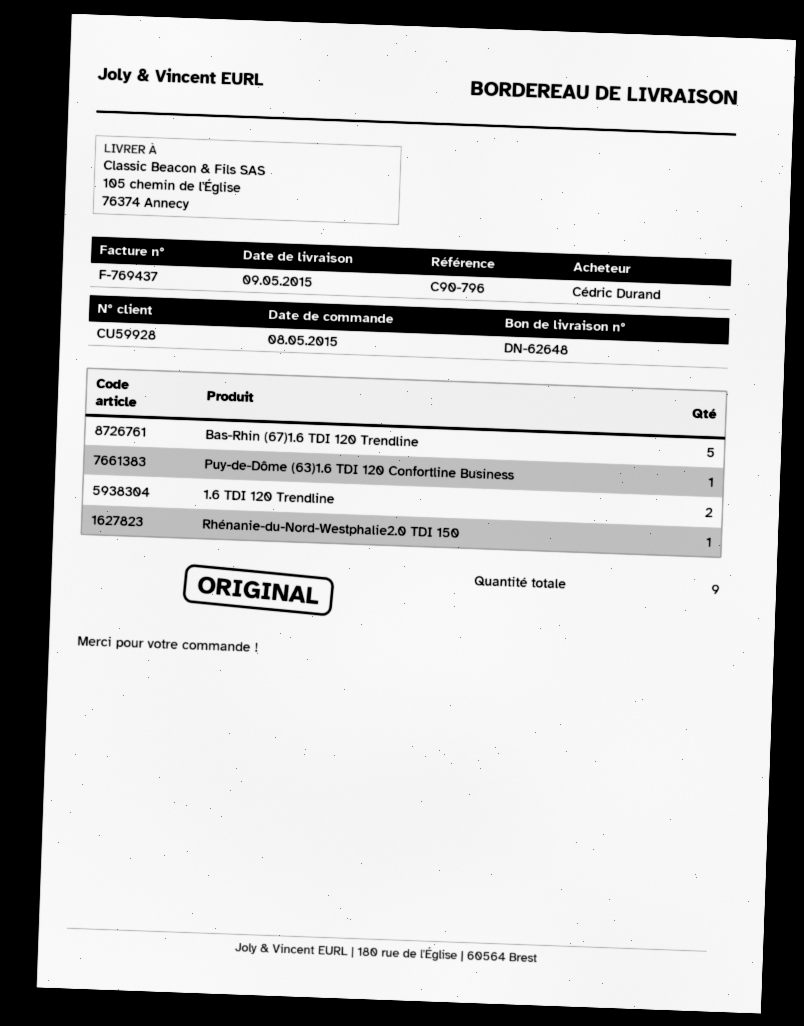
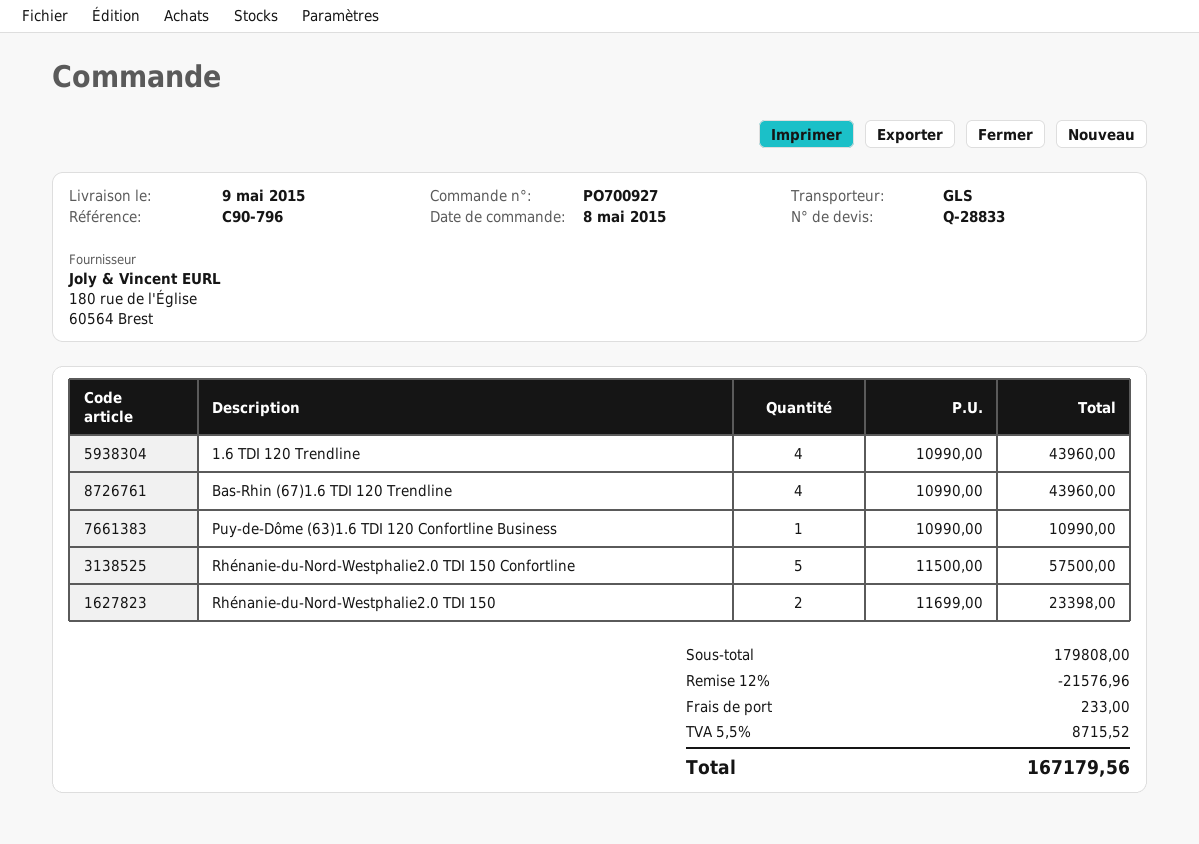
Bas-Rhin (67)1.6 TDI 120 Trendline: 5 -> 4
1.6 TDI 120 Trendline: 2 -> 4
Rhénanie-du-Nord-Westphalie2.0 TDI 150: 1 -> 2
Rhénanie-du-Nord-Westphalie2.0 TDI 150 Confortline: none -> 5

